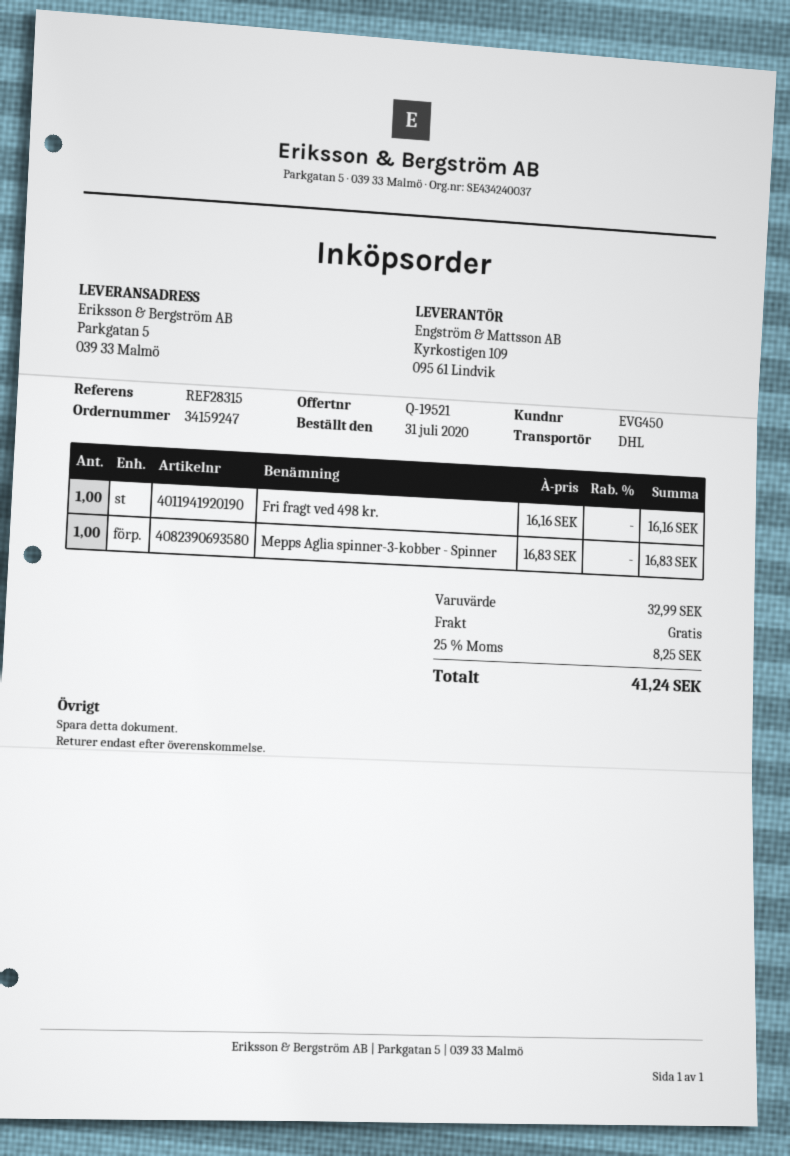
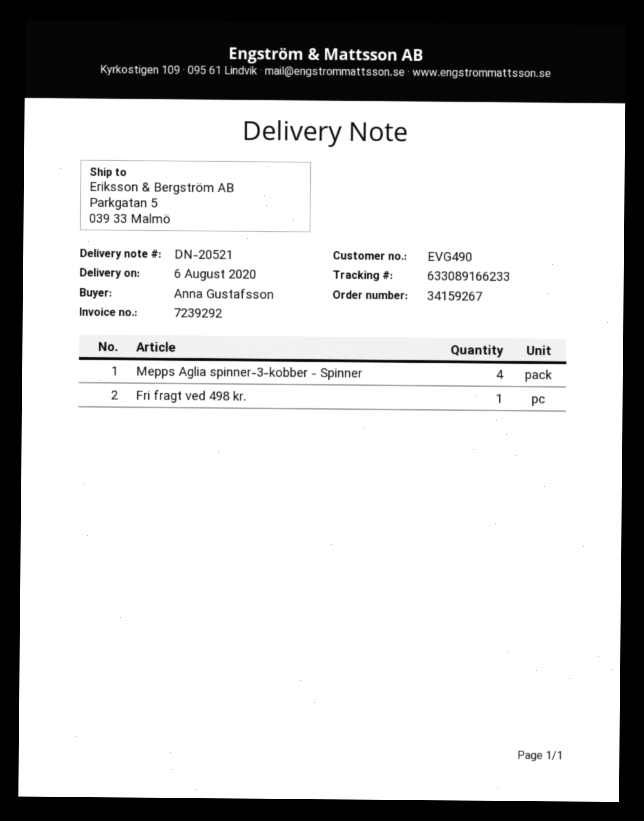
order number: 34159247 -> 34159267
customer number: EVG450 -> EVG490
Mepps Aglia spinner-3-kobber - Spinner: 1 -> 4

